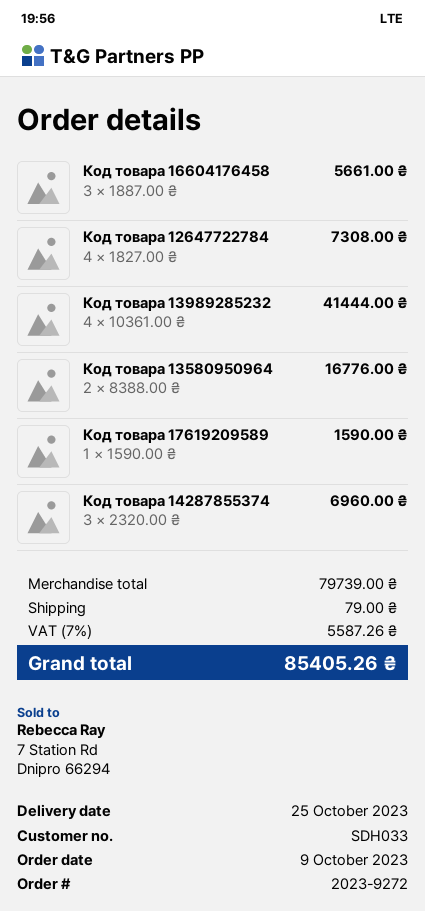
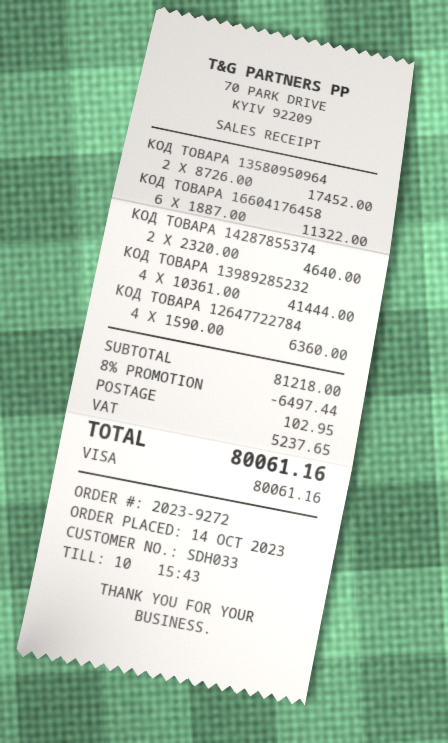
order date: 2023-10-09 -> 2023-10-14
Код товара 16604176458: 3 x 1887.00 = 5661.00 -> 6 x 1887.00 = 11322.00
Код товара 12647722784: 4 x 1827.00 = 7308.00 -> 4 x 1590.00 = 6360.00
Код товара 13580950964: 2 x 8388.00 = 16776.00 -> 2 x 8726.00 = 17452.00
Код товара 17619209589: 1 x 1590.00 = 1590.00 -> none
Код товара 14287855374: 3 x 2320.00 = 6960.00 -> 2 x 2320.00 = 4640.00
subtotal: 79739.00 -> 81218.00
discount: none -> 8% = 6497.44
shipping: 79.00 -> 102.95
tax: 5587.26 -> 5237.65
total: 85405.26 -> 80061.16

